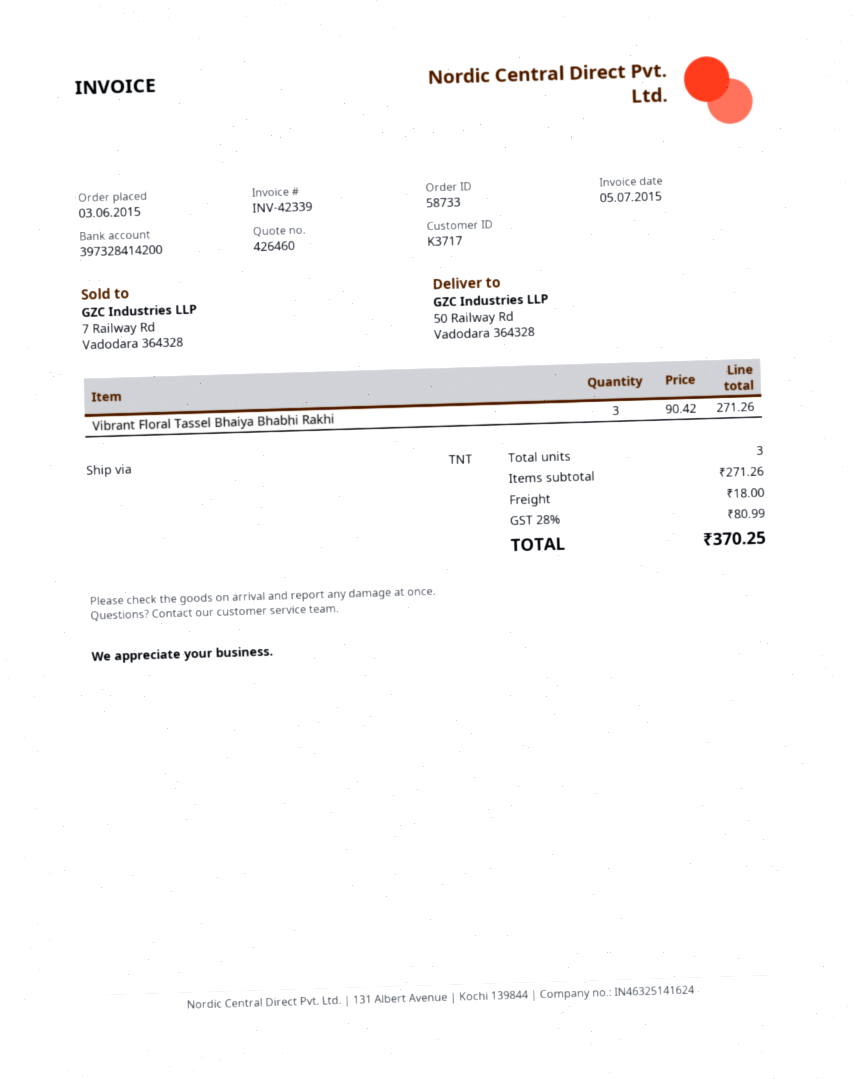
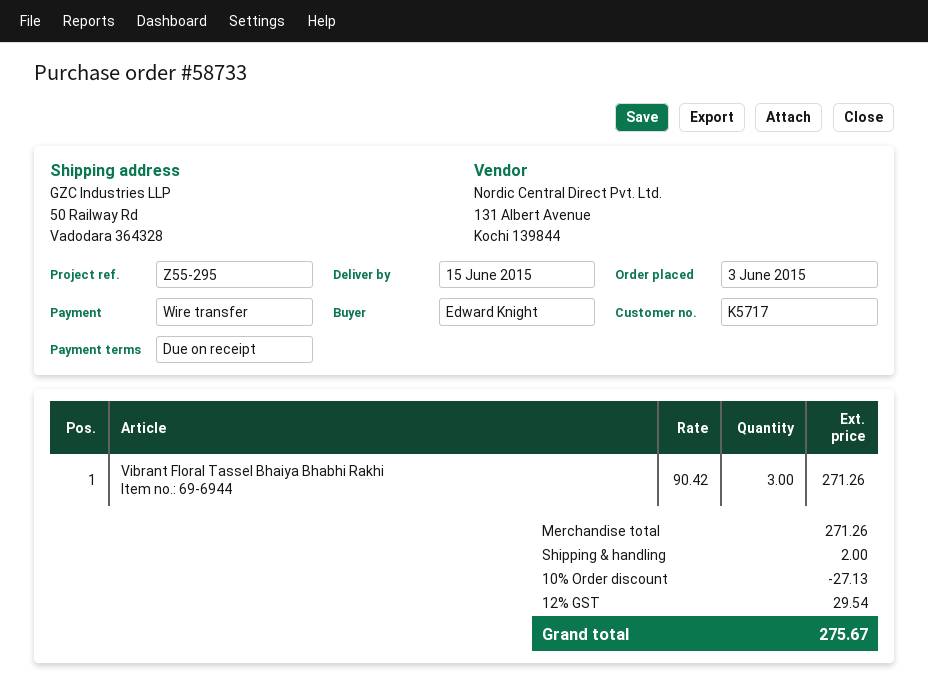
customer number: K3717 -> K5717
discount: none -> 10% = 27.13
shipping: 18.00 -> 2.00
tax: 28% = 80.99 -> 12% = 29.54
total: 370.25 -> 275.67

